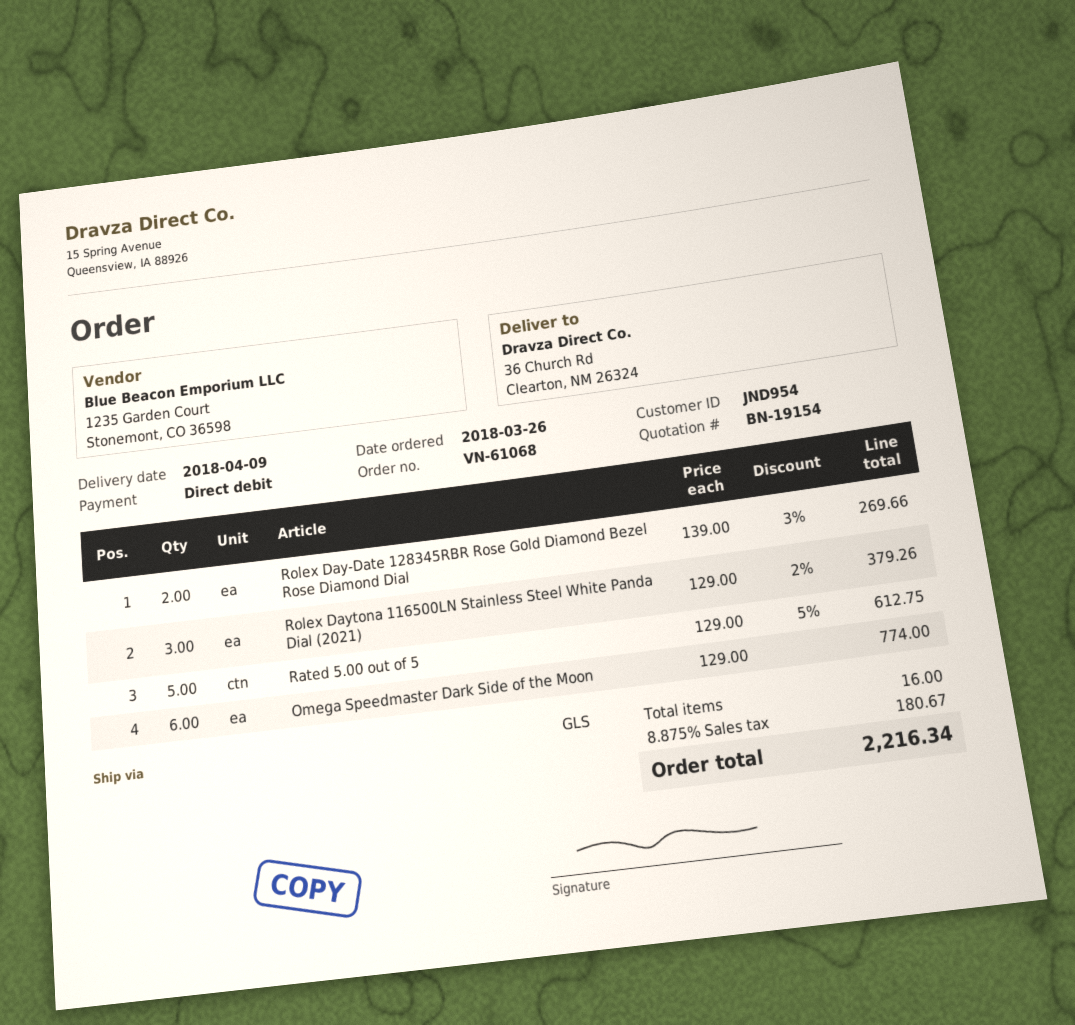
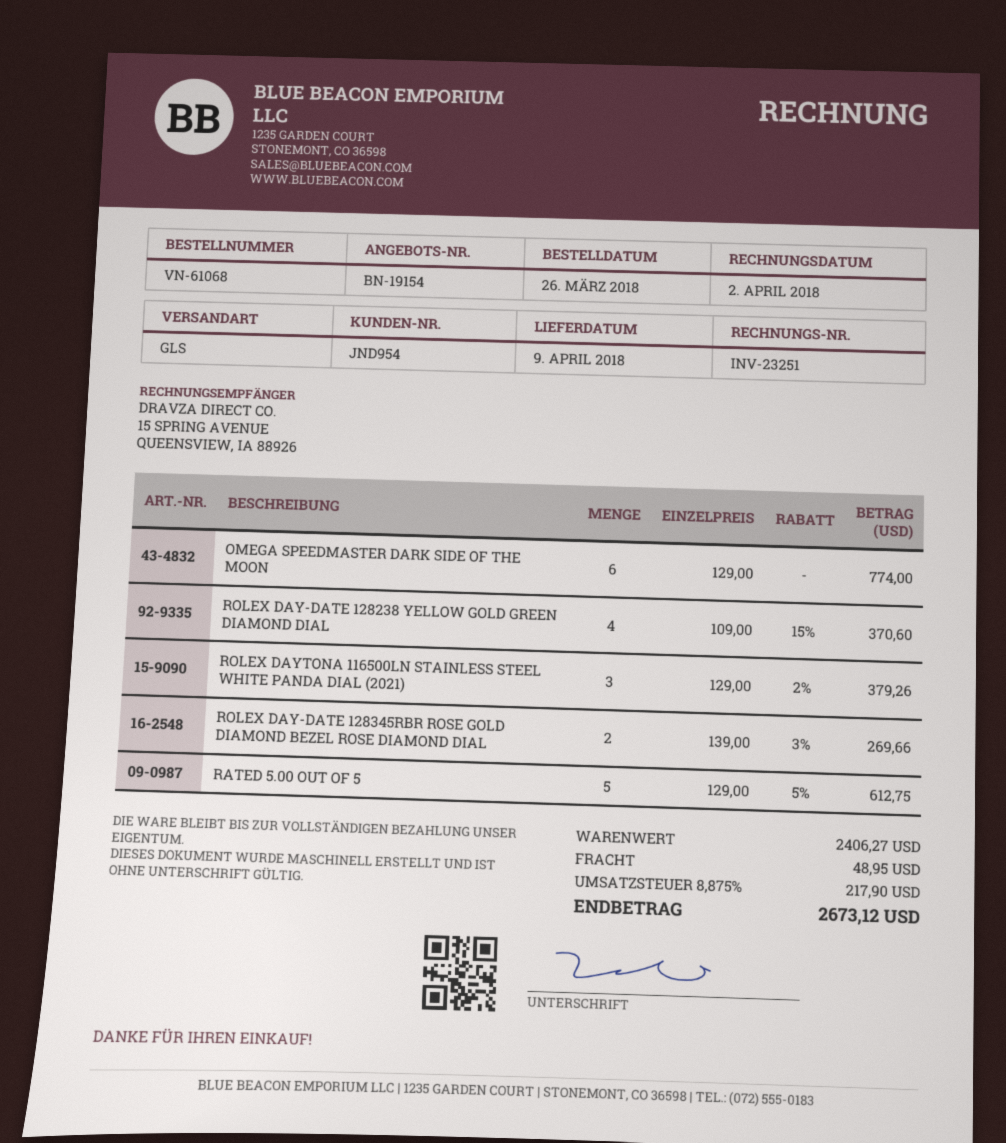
ROLEX DAY-DATE 128238 YELLOW GOLD GREEN DIAMOND DIAL: none -> 4 x 109.00 - 15% = 370.60
shipping: none -> 48.95
tax: 8.875% = 180.67 -> 8.875% = 217.90
total: 2216.34 -> 2673.12

